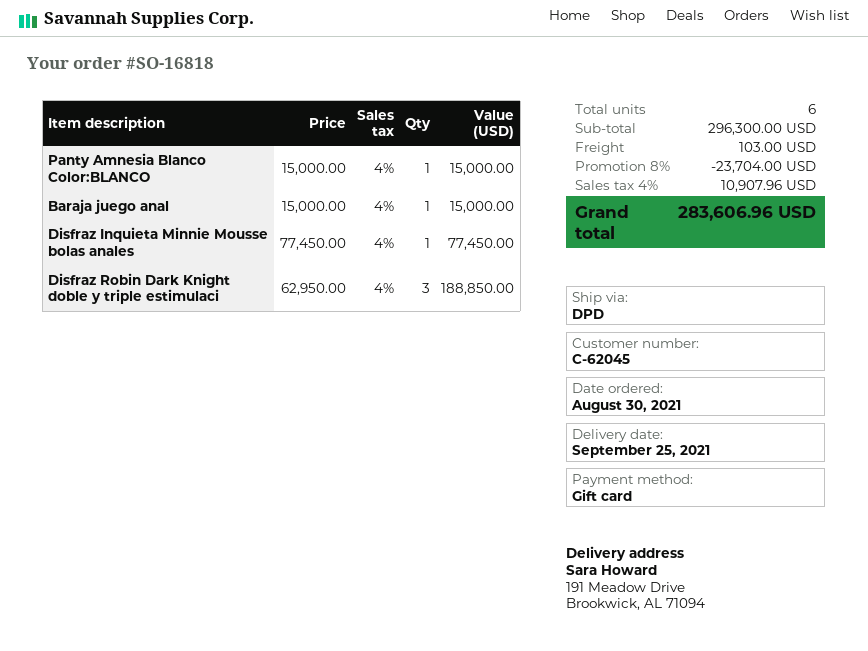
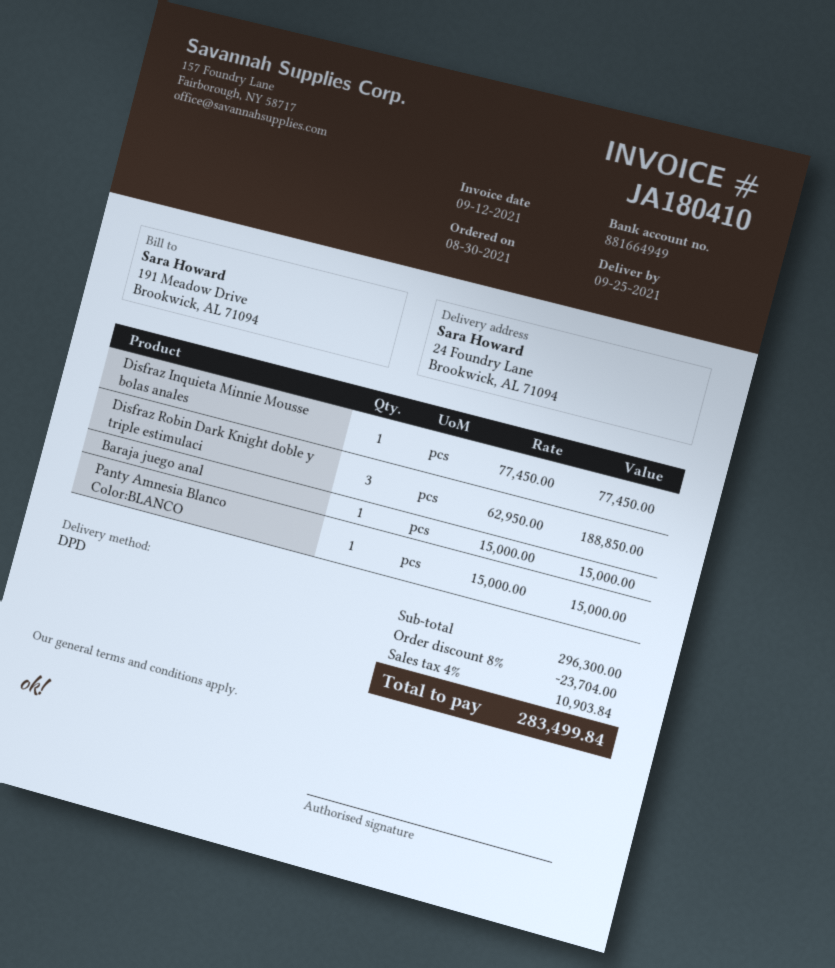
ship to: 191 Meadow Drive, Brookwick, AL 71094 -> 24 Foundry Lane, Brookwick, AL 71094
shipping: 103.00 -> none
tax: 4% = 10907.96 -> 4% = 10903.84
total: 283606.96 -> 283499.84

